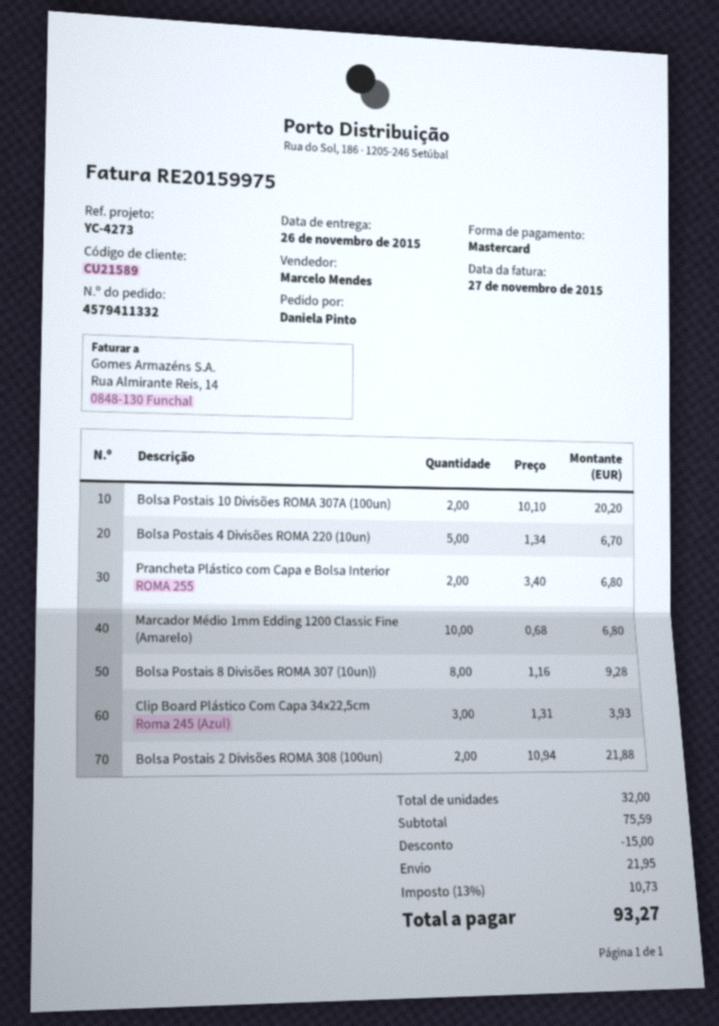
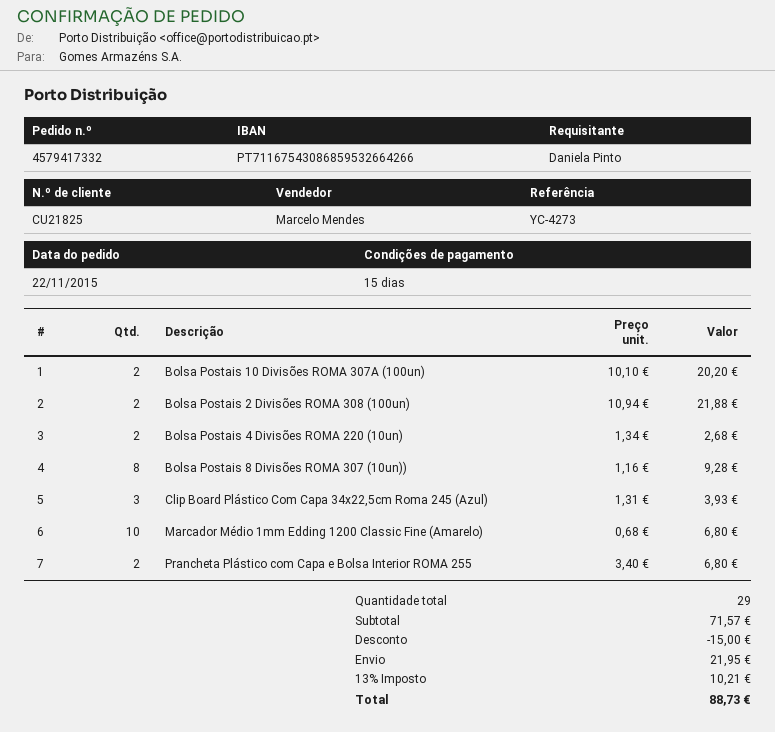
order number: 4579411332 -> 4579417332
customer number: CU21589 -> CU21825
Bolsa Postais 4 Divisões ROMA 220 (10un): 5 x 1.34 = 6.70 -> 2 x 1.34 = 2.68
total quantity: 32 -> 29
subtotal: 75.59 -> 71.57
tax: 13% = 10.73 -> 13% = 10.21
total: 93.27 -> 88.73

